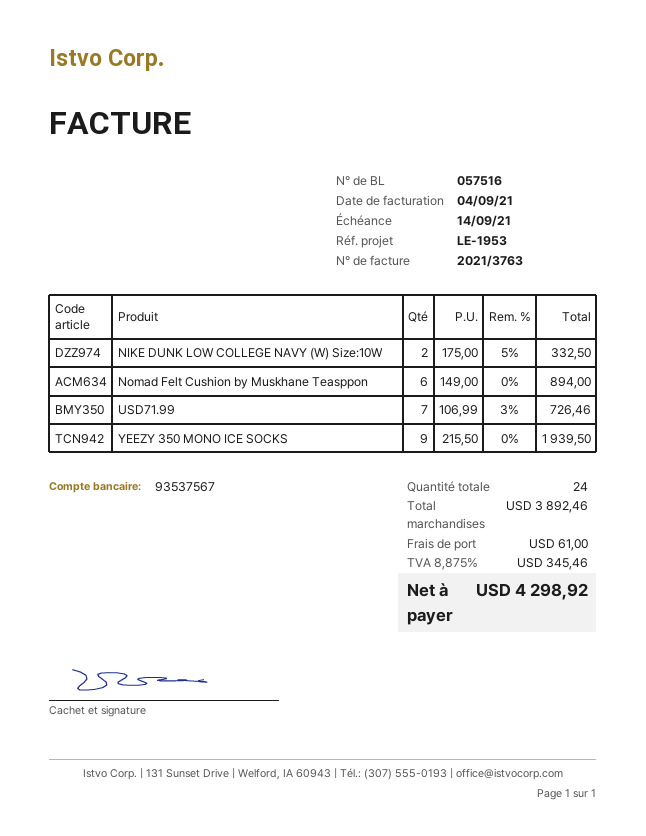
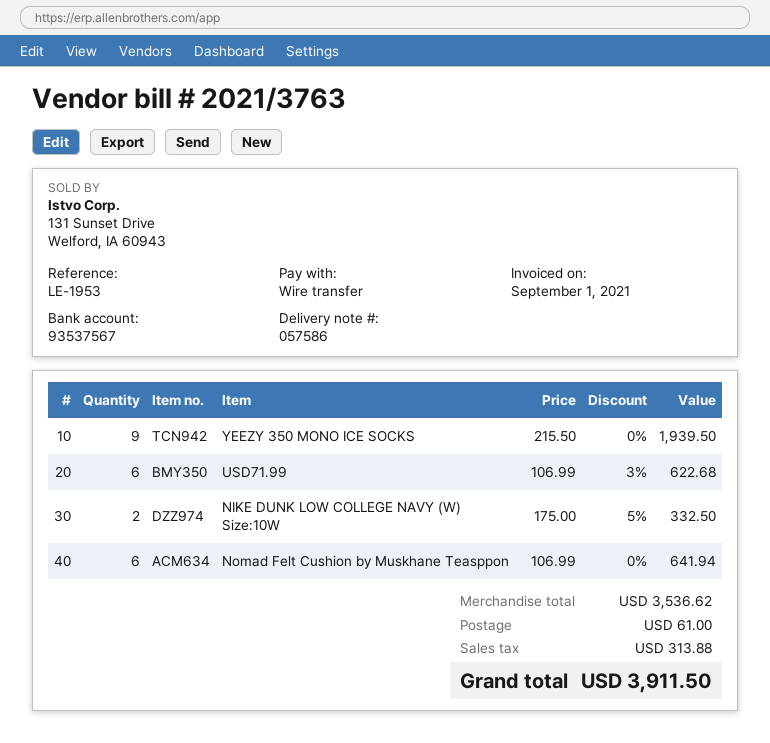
delivery note number: 057516 -> 057586
invoice date: 2021-09-04 -> 2021-09-01
Nomad Felt Cushion by Muskhane Teasppon: 6 x 149.00 = 894.00 -> 6 x 106.99 = 641.94
USD71.99: 7 x 106.99 - 3% = 726.46 -> 6 x 106.99 - 3% = 622.68
subtotal: 3892.46 -> 3536.62
tax: 345.46 -> 313.88
total: 4298.92 -> 3911.50

